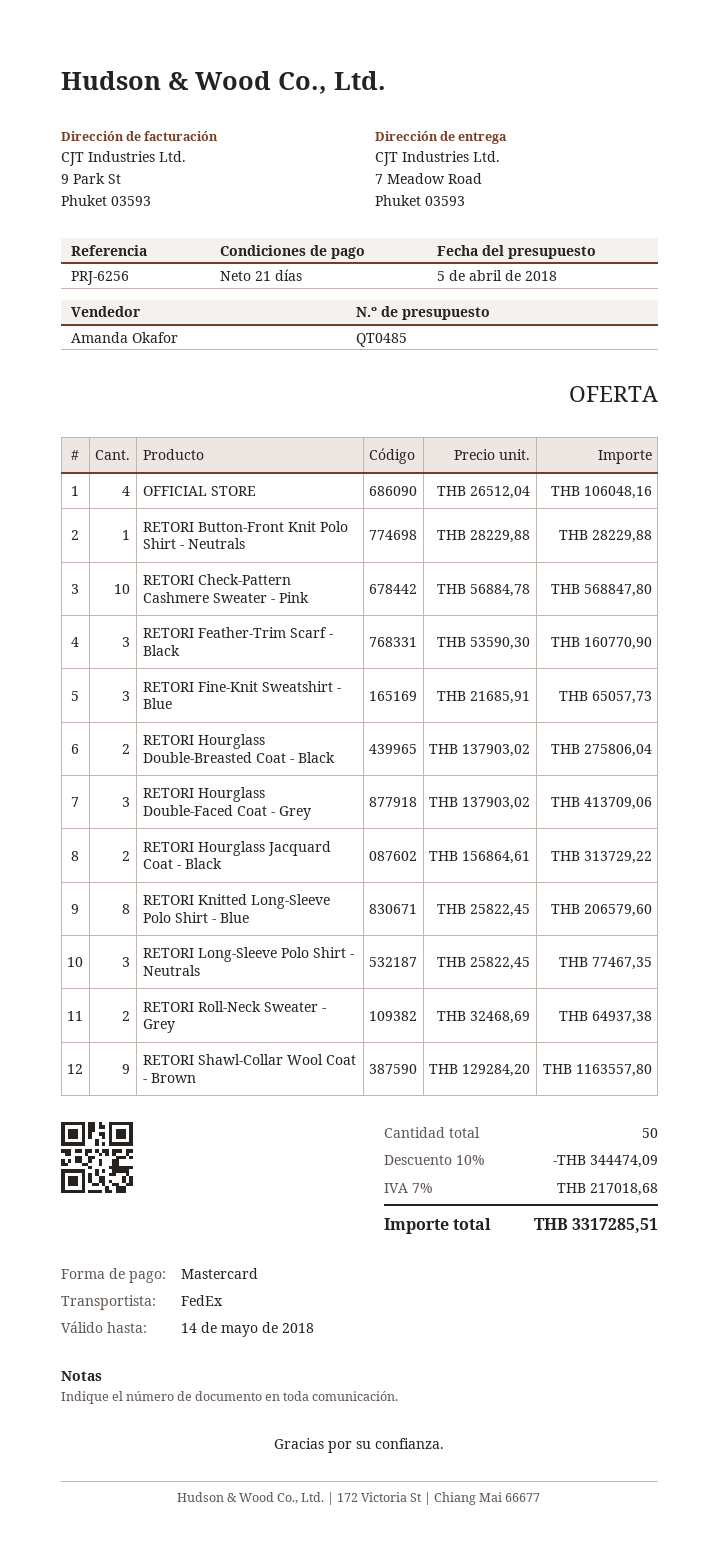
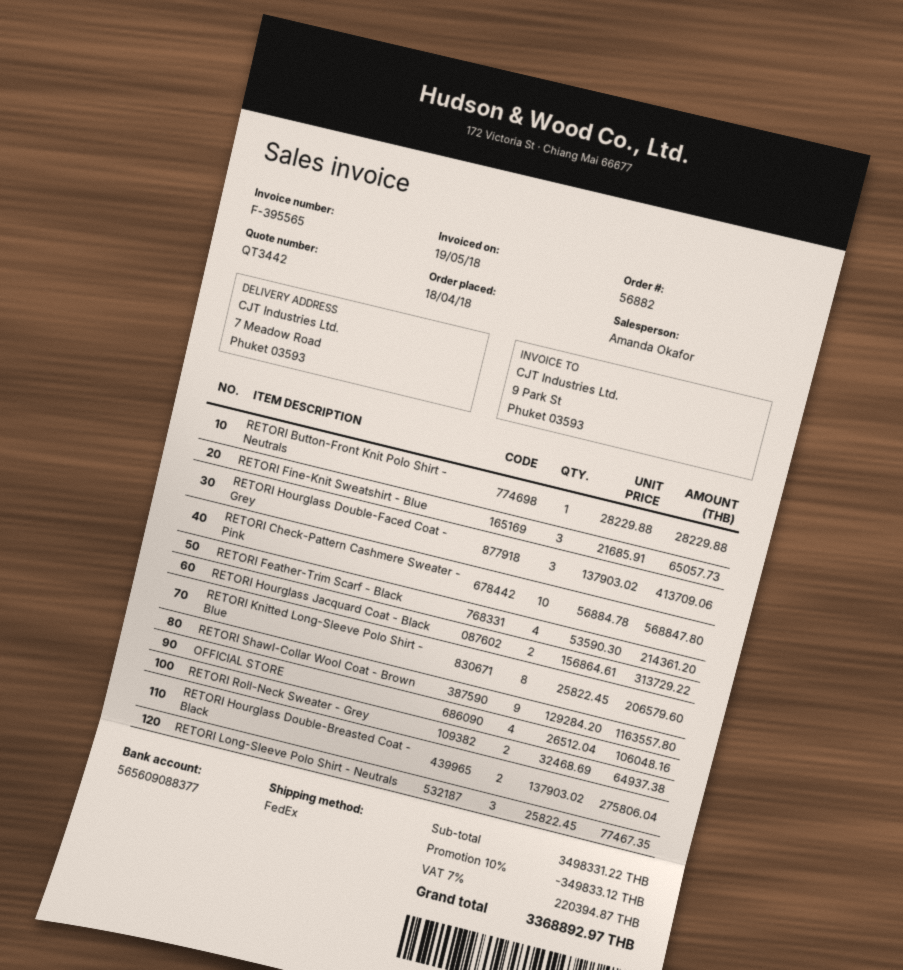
quote number: QT0485 -> QT3442
RETORI Feather-Trim Scarf - Black: 3 x 53590.30 = 160770.90 -> 4 x 53590.30 = 214361.20
discount: 10% = 344474.09 -> 10% = 349833.12
tax: 7% = 217018.68 -> 7% = 220394.87
total: 3317285.51 -> 3368892.97

